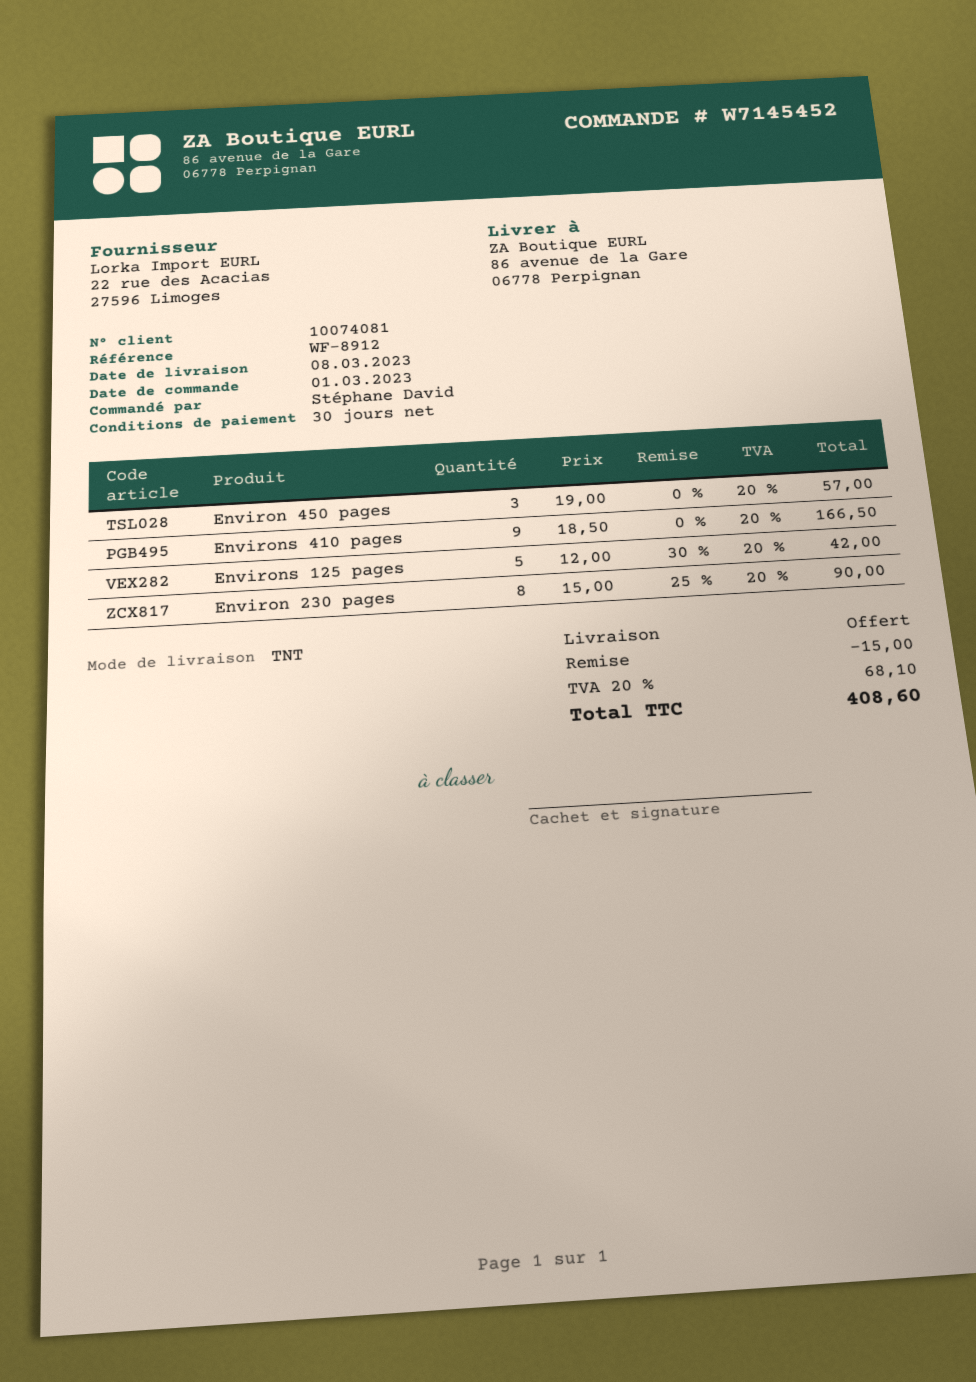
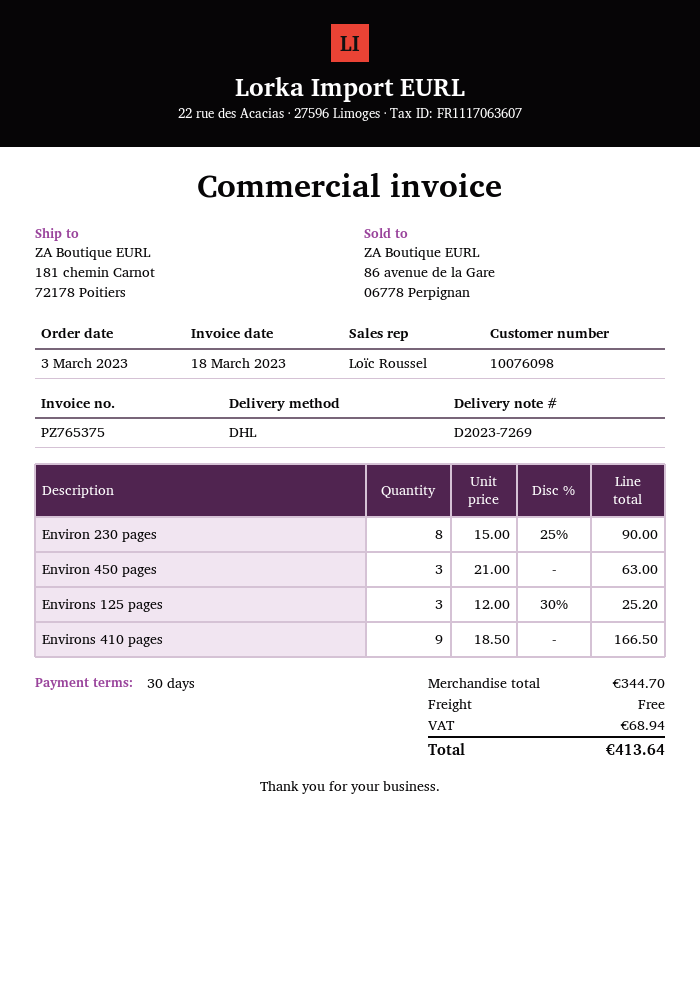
order date: 2023-03-01 -> 2023-03-03
customer number: 10074081 -> 10076098
shipping method: TNT -> DHL
ship to: 86 avenue de la Gare, 06778 Perpignan -> 181 chemin Carnot, 72178 Poitiers
Environ 450 pages: 3 x 19.00 = 57.00 -> 3 x 21.00 = 63.00
Environs 125 pages: 5 x 12.00 - 30% = 42.00 -> 3 x 12.00 - 30% = 25.20
discount: 15.00 -> none
tax: 68.10 -> 68.94
total: 408.60 -> 413.64

